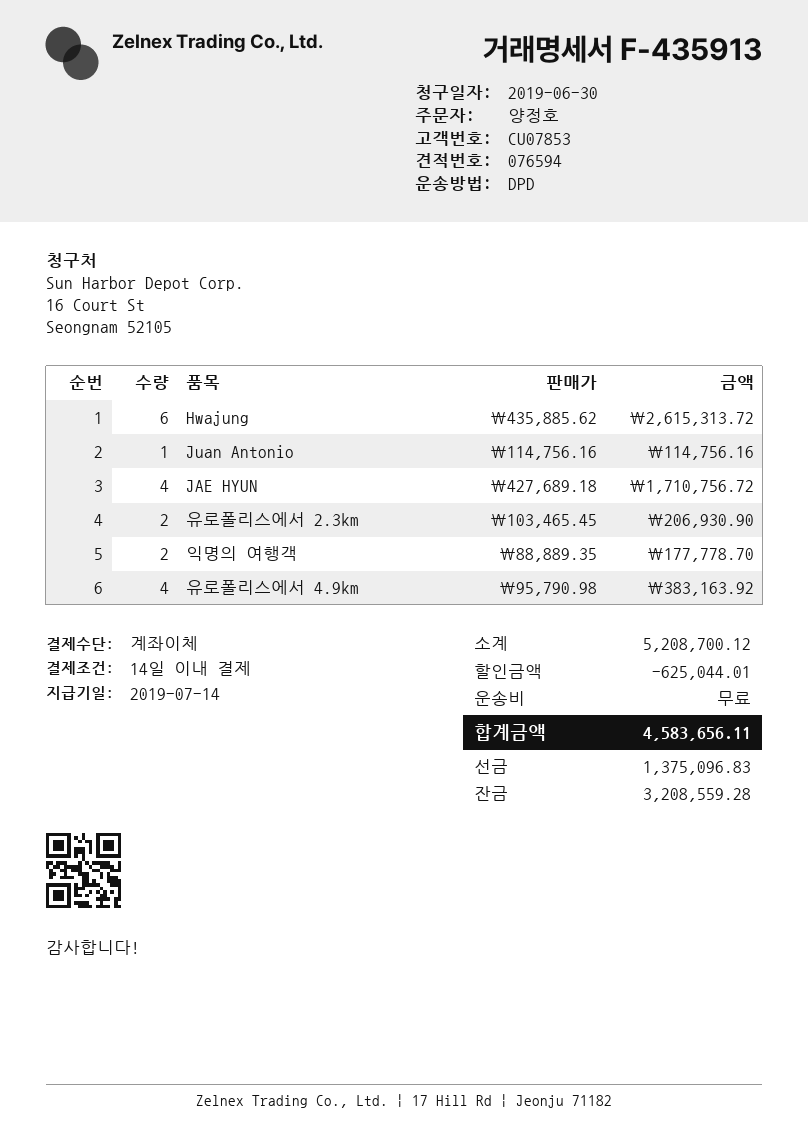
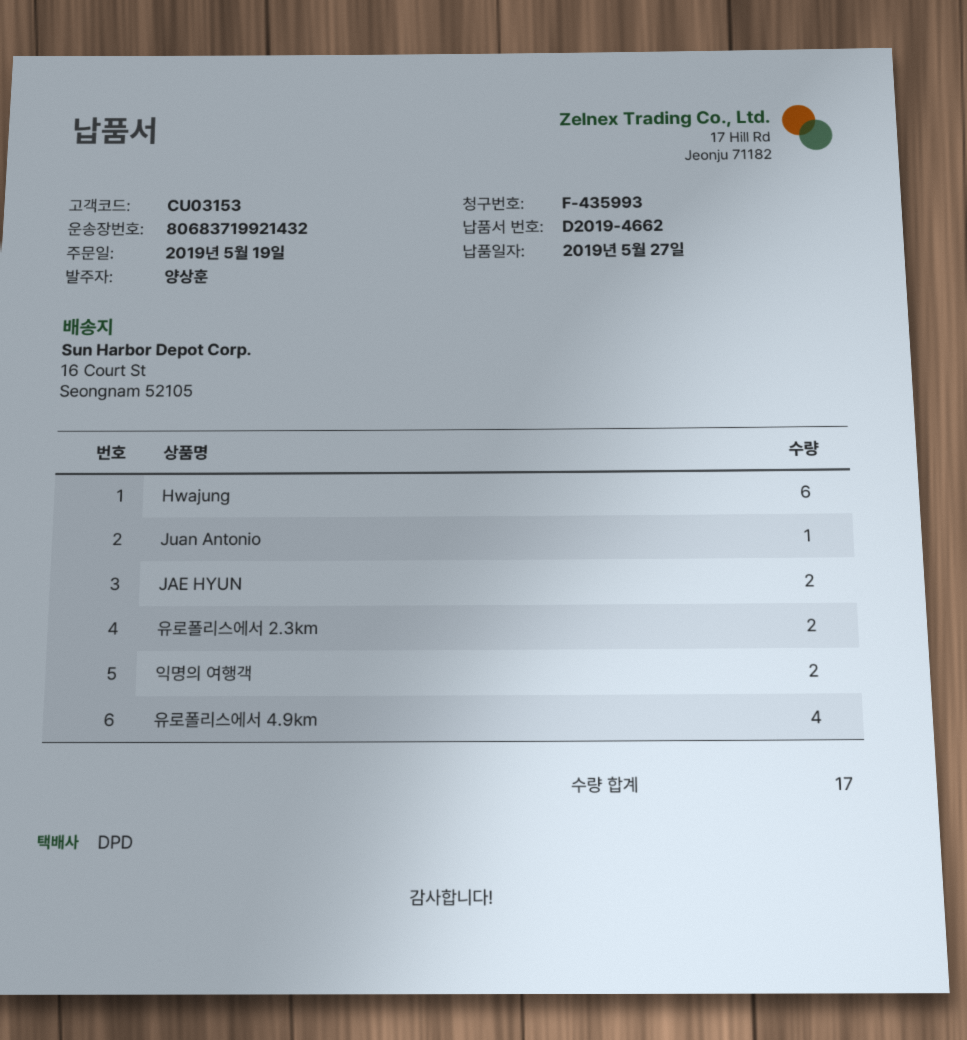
invoice number: F-435913 -> F-435993
customer number: CU07853 -> CU03153
ordered by: 양정호 -> 양상훈
JAE HYUN: 4 -> 2

